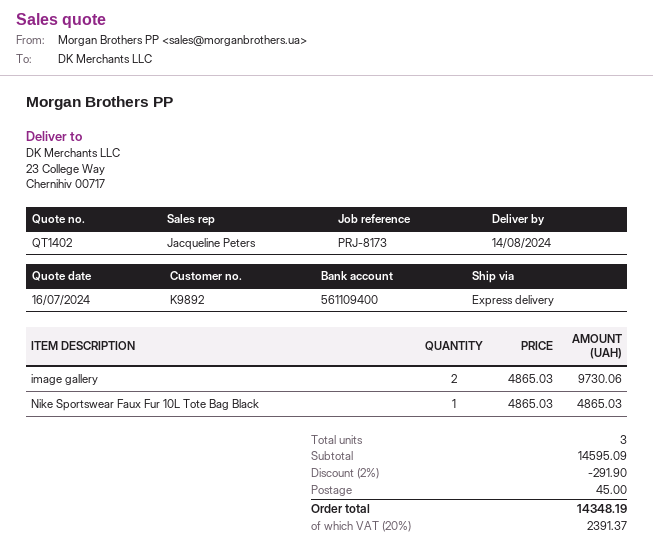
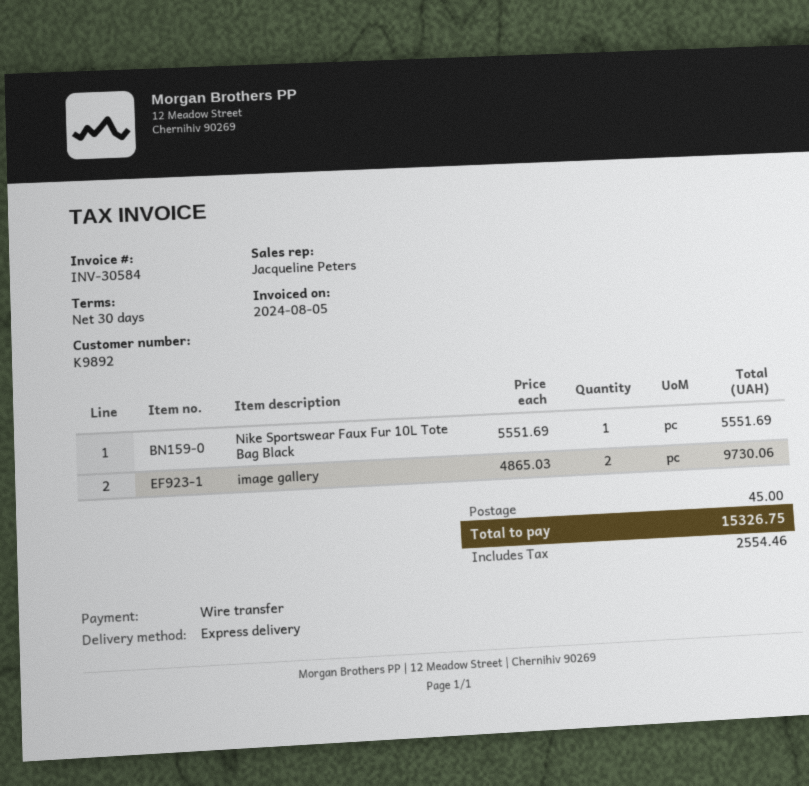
Nike Sportswear Faux Fur 10L Tote Bag Black: 1 x 4865.03 = 4865.03 -> 1 x 5551.69 = 5551.69
discount: 2% = 291.90 -> none
tax: 2391.37 -> 2554.46
total: 14348.19 -> 15326.75

